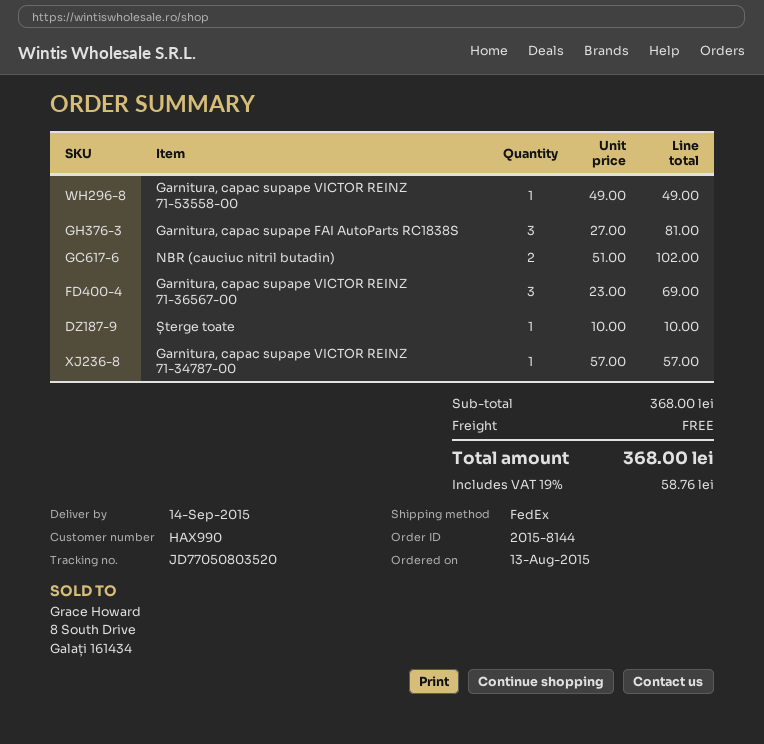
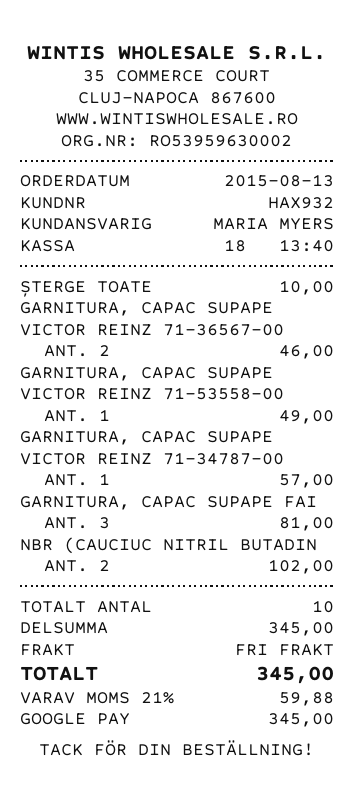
customer number: HAX990 -> HAX932
Garnitura, capac supape VICTOR REINZ 71-36567-00: 3 for 69.00 -> 2 for 46.00
subtotal: 368.00 -> 345.00
tax: 19% = 58.76 -> 21% = 59.88
total: 368.00 -> 345.00

